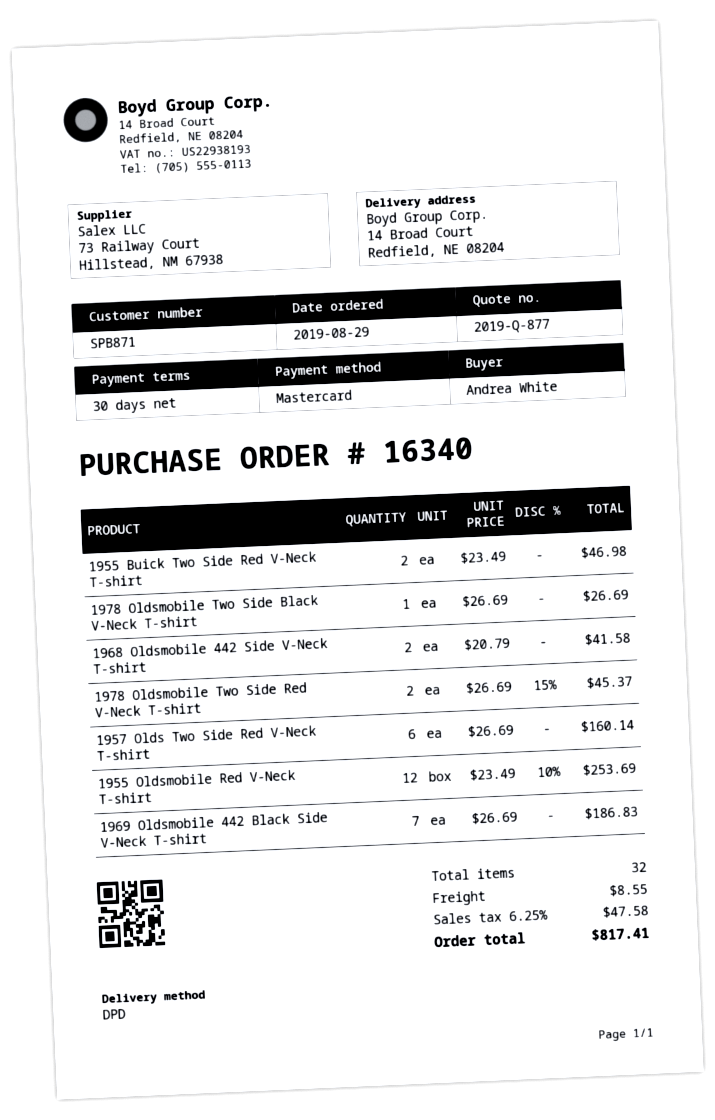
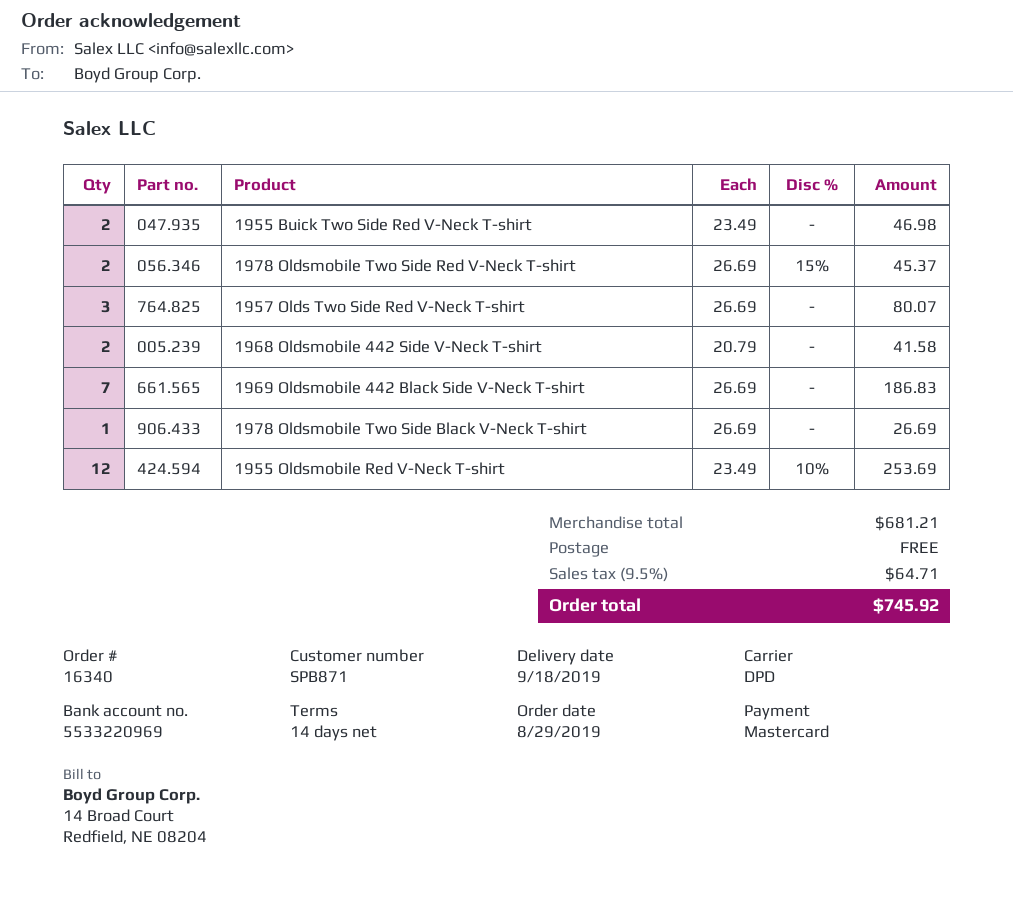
payment terms: 30 days -> 14 days
1957 Olds Two Side Red V-Neck T-shirt: 6 x 26.69 = 160.14 -> 3 x 26.69 = 80.07
shipping: 8.55 -> 0.00
tax: 6.25% = 47.58 -> 9.5% = 64.71
total: 817.41 -> 745.92

